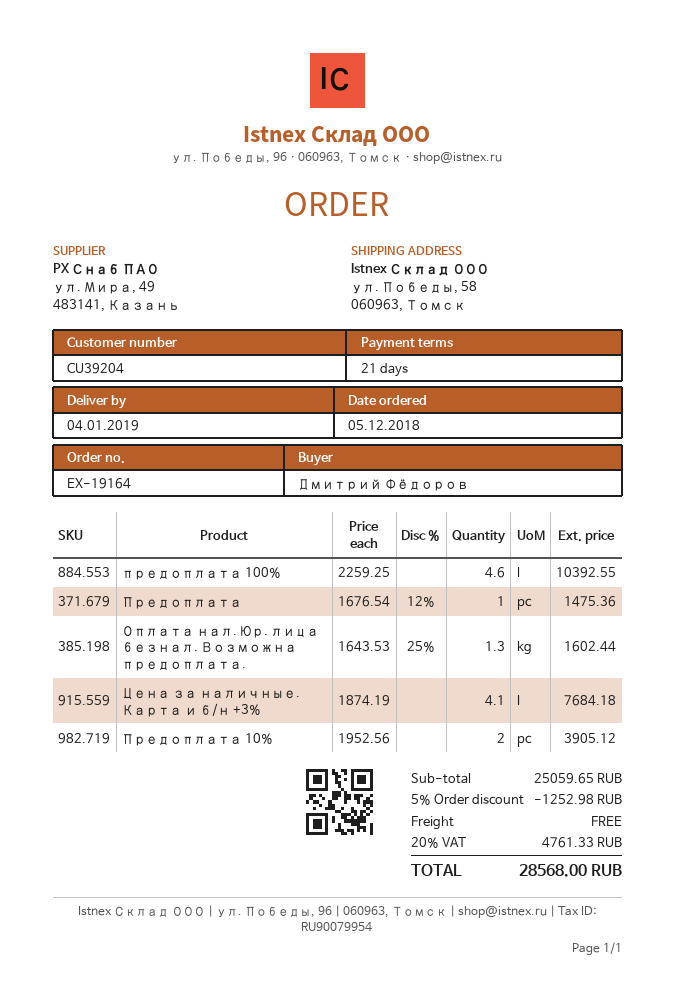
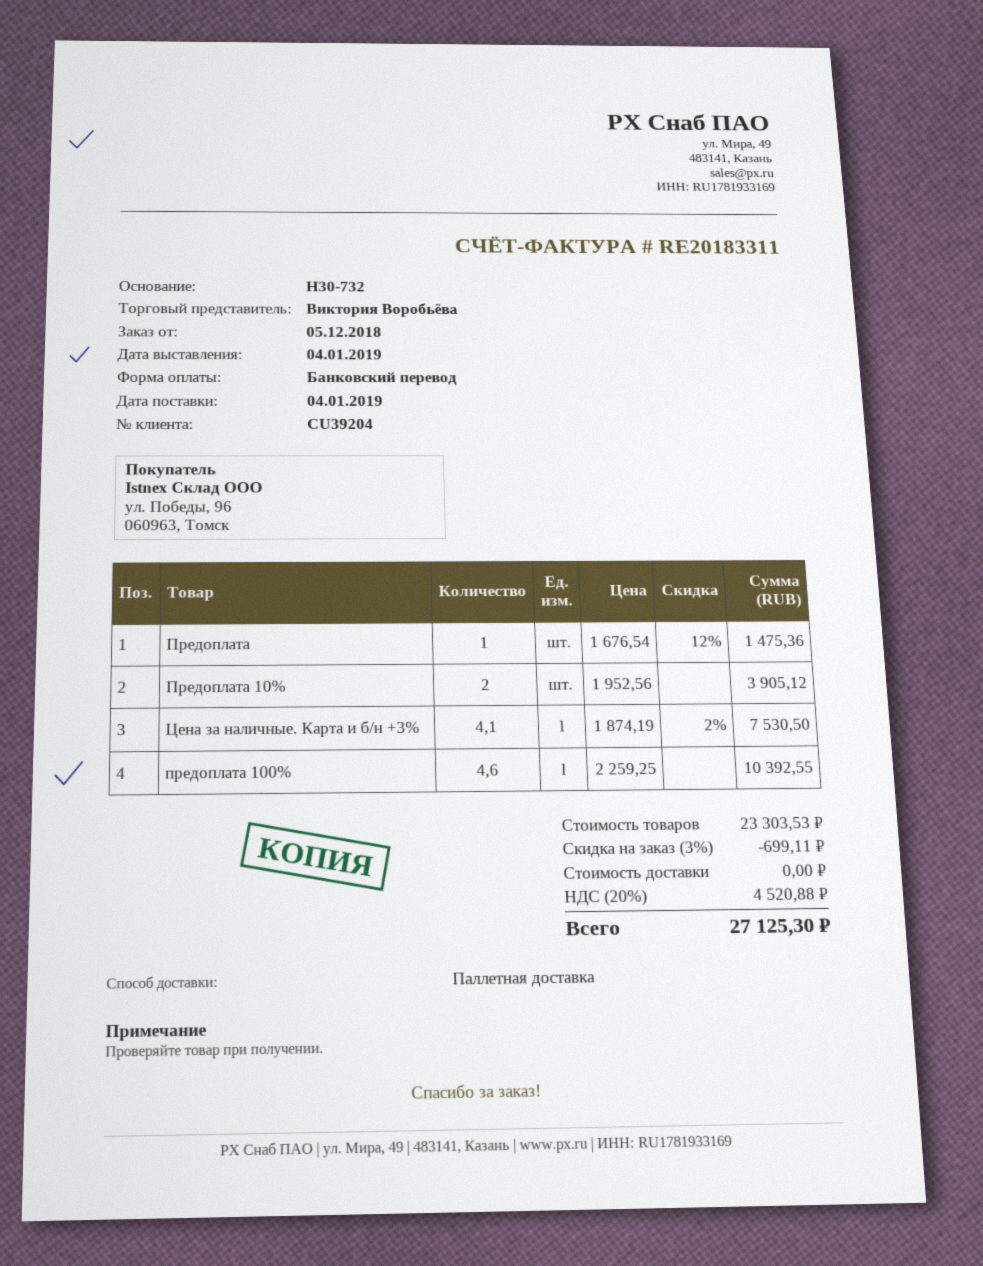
Оплата нал. Юр. лица безнал. Возможна предоплата.: 1.3 x 1643.53 - 25% = 1602.44 -> none
Цена за наличные. Карта и б/н +3%: 4.1 x 1874.19 = 7684.18 -> 4.1 x 1874.19 - 2% = 7530.50
subtotal: 25059.65 -> 23303.53
discount: 5% = 1252.98 -> 3% = 699.11
tax: 20% = 4761.33 -> 20% = 4520.88
total: 28568.00 -> 27125.30

